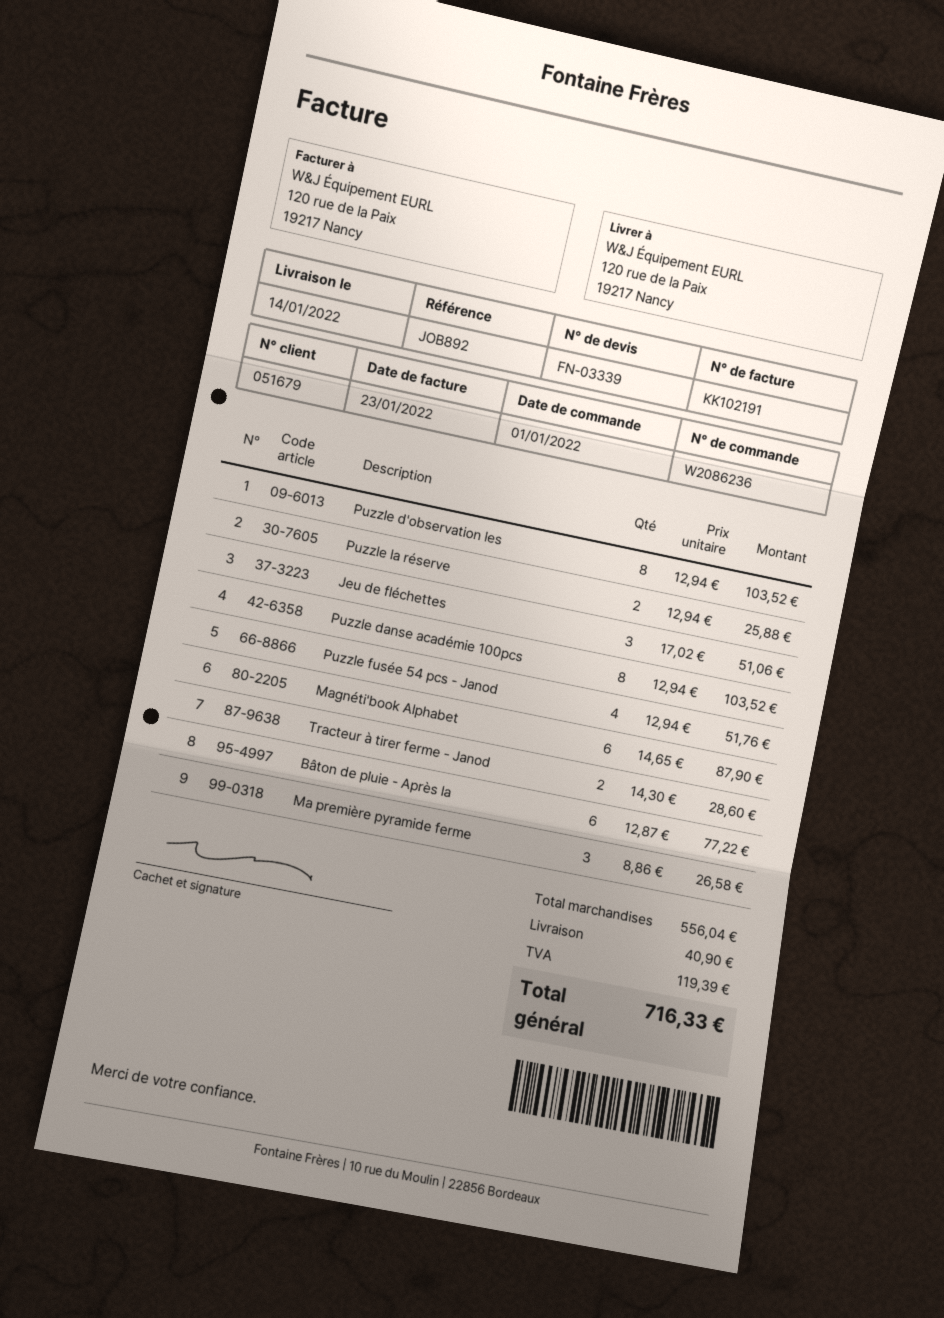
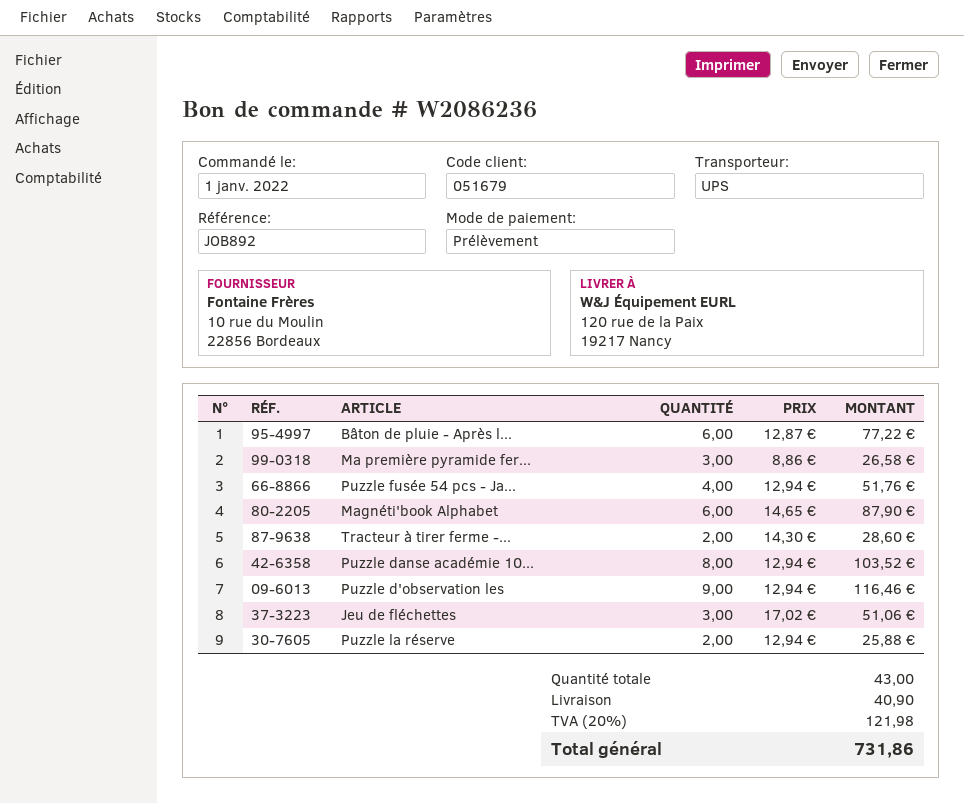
Puzzle d'observation les: 8 x 12.94 = 103.52 -> 9 x 12.94 = 116.46
tax: 119.39 -> 121.98
total: 716.33 -> 731.86

